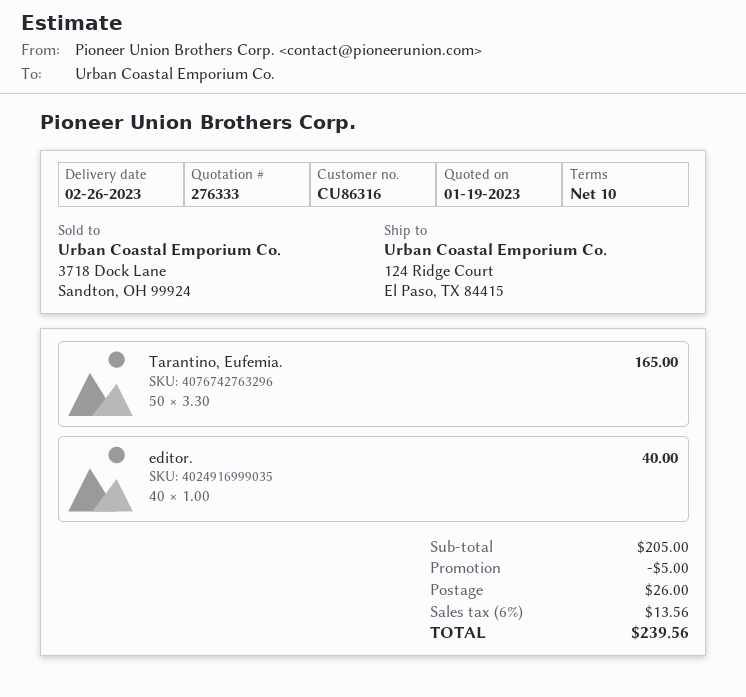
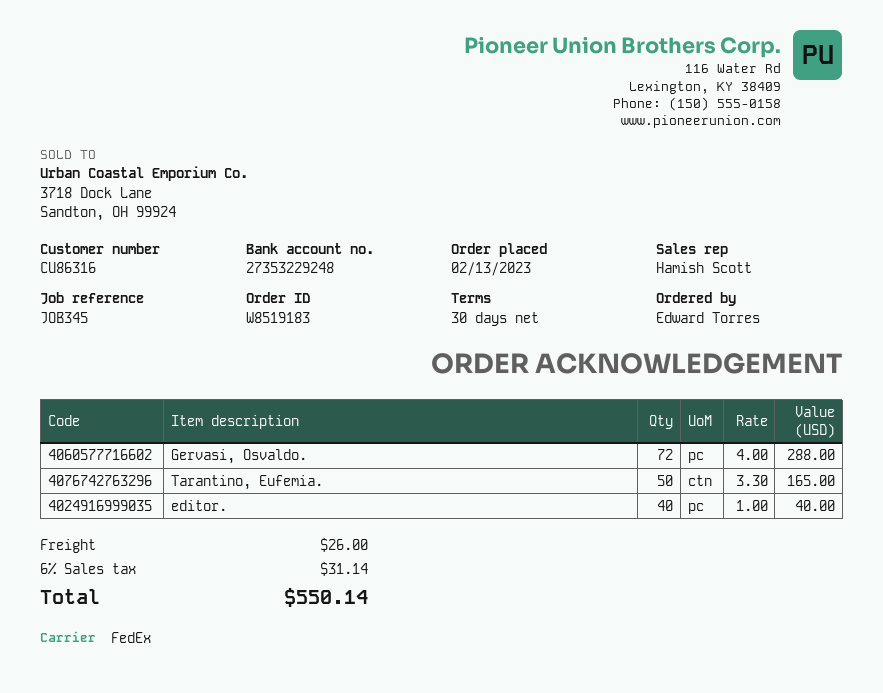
payment terms: 10 days -> 30 days
Gervasi, Osvaldo.: none -> 72 x 4.00 = 288.00
discount: 5.00 -> none
tax: 6% = 13.56 -> 6% = 31.14
total: 239.56 -> 550.14

